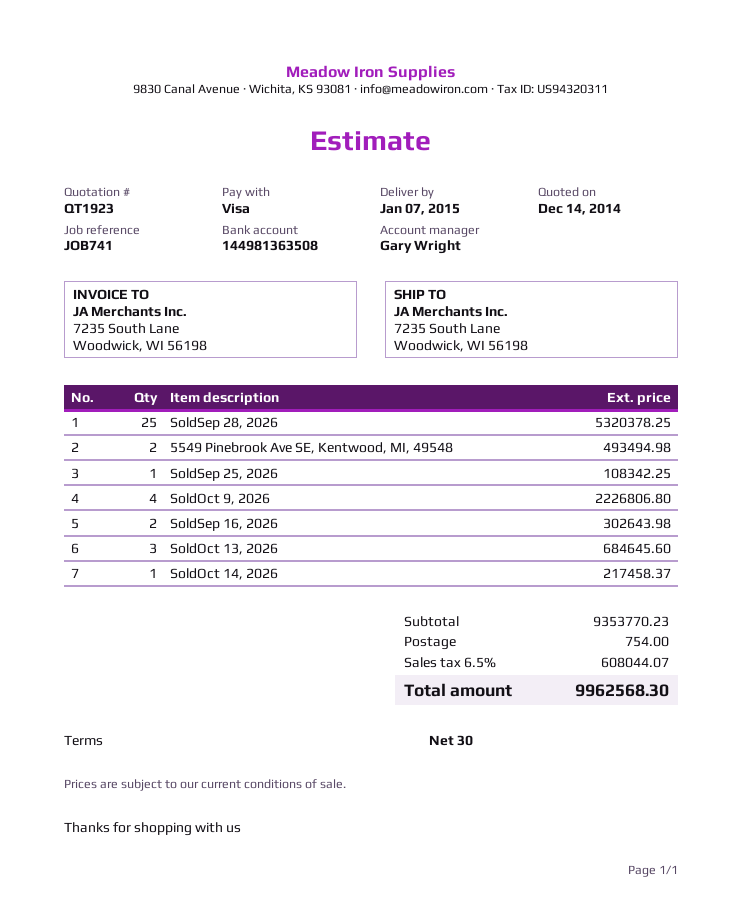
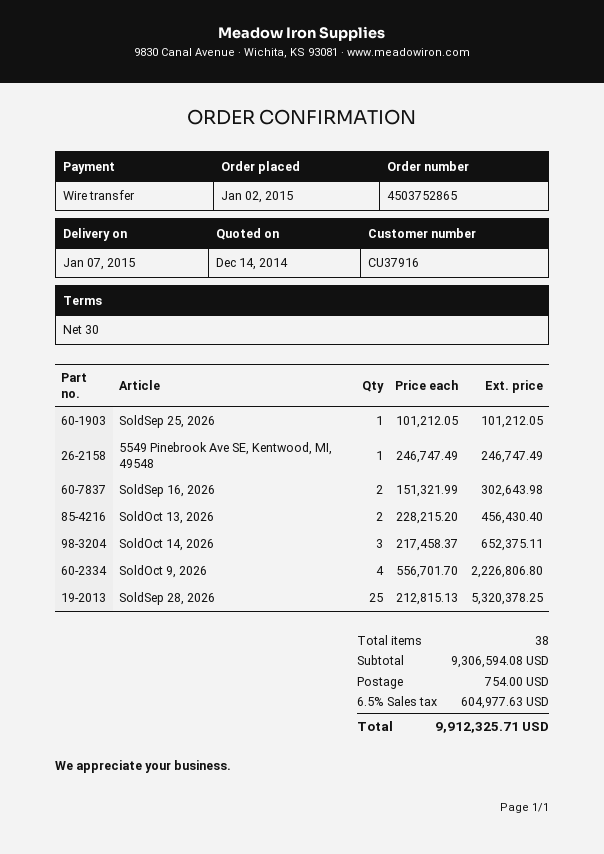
payment method: Visa -> bank transfer
5549 Pinebrook Ave SE, Kentwood, MI, 49548: 2 for 493494.98 -> 1 for 246747.49
SoldSep 25, 2026: 1 for 108342.25 -> 1 for 101212.05
SoldOct 13, 2026: 3 for 684645.60 -> 2 for 456430.40
SoldOct 14, 2026: 1 for 217458.37 -> 3 for 652375.11
subtotal: 9353770.23 -> 9306594.08
tax: 6.5% = 608044.07 -> 6.5% = 604977.63
total: 9962568.30 -> 9912325.71

